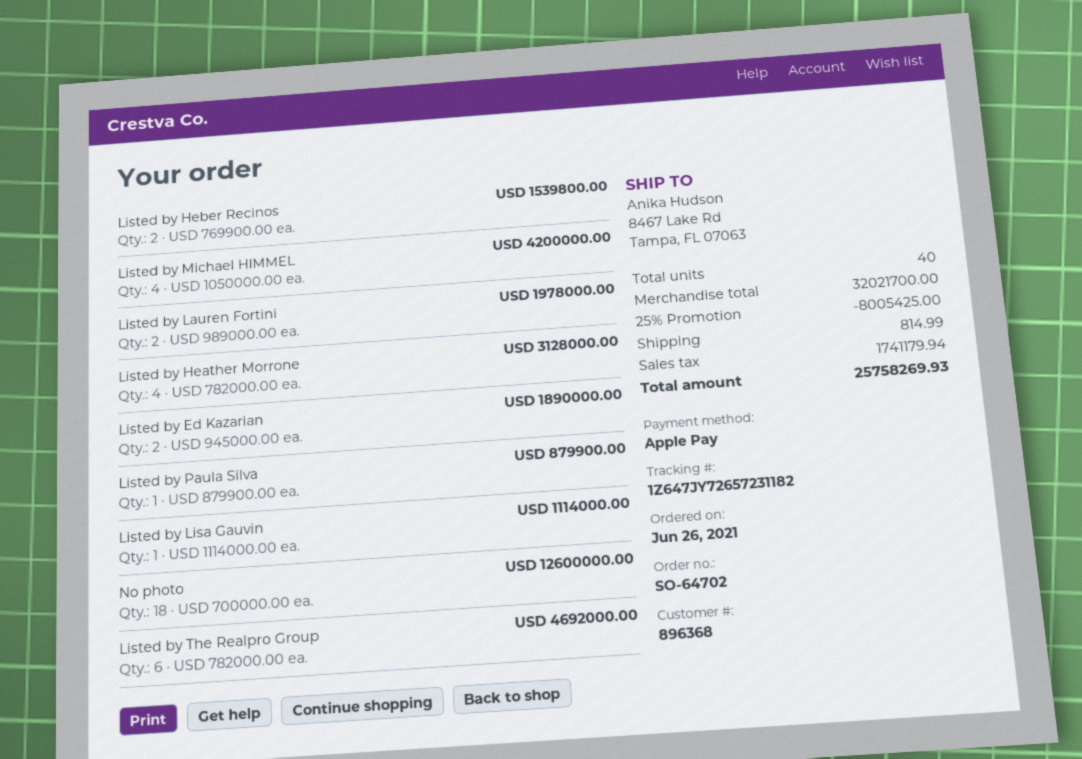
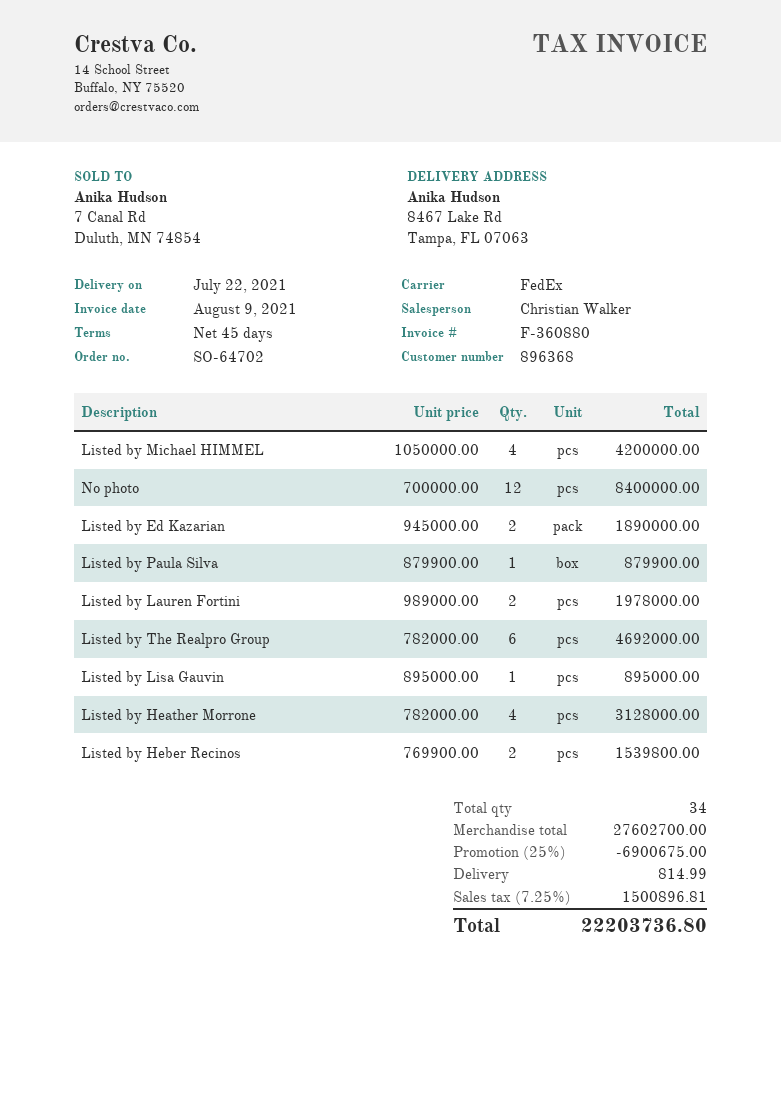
Listed by Lisa Gauvin: 1 x 1114000.00 = 1114000.00 -> 1 x 895000.00 = 895000.00
No photo: 18 x 700000.00 = 12600000.00 -> 12 x 700000.00 = 8400000.00
total quantity: 40 -> 34
subtotal: 32021700.00 -> 27602700.00
discount: 25% = 8005425.00 -> 25% = 6900675.00
tax: 1741179.94 -> 1500896.81
total: 25758269.93 -> 22203736.80

